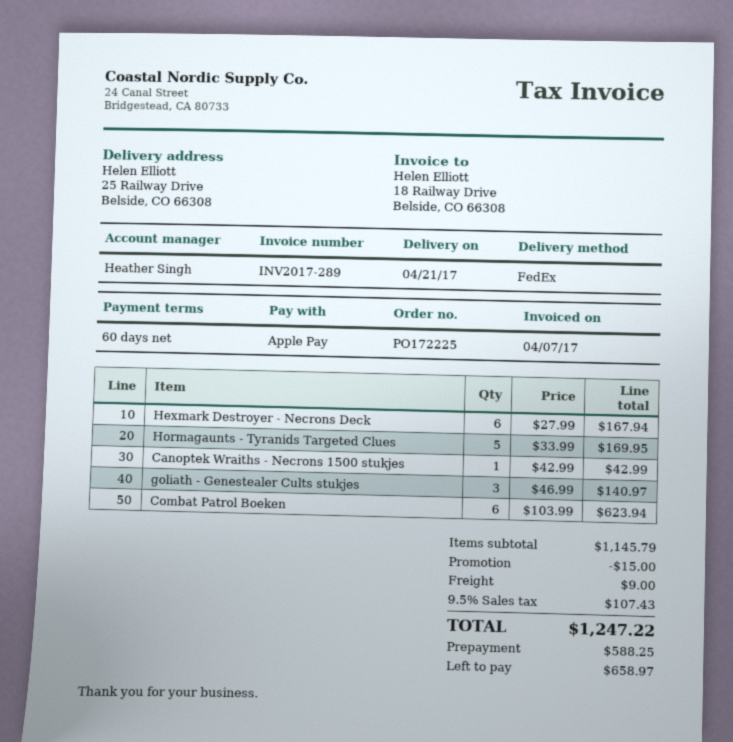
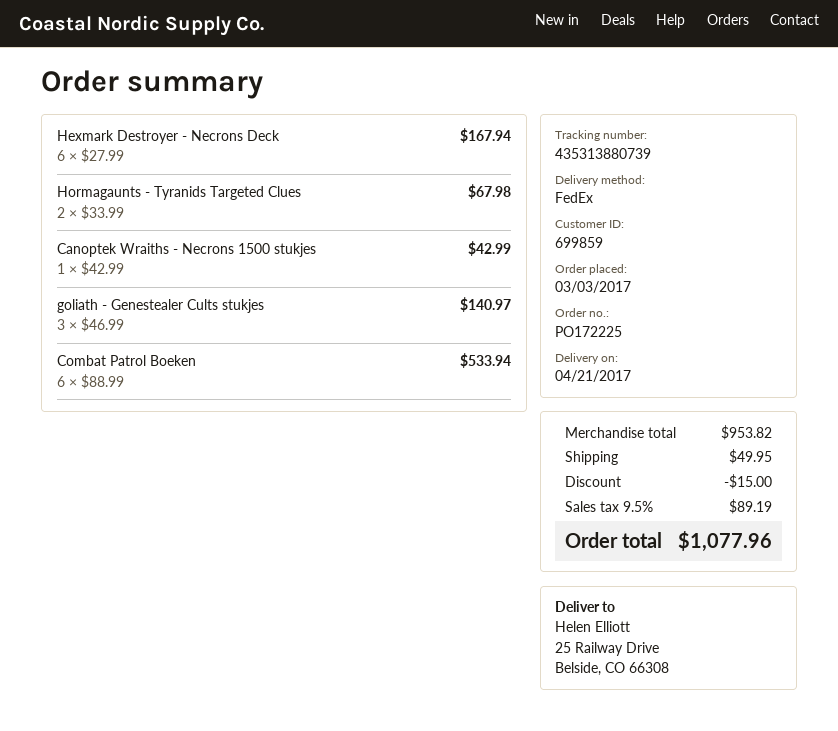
Hormagaunts - Tyranids Targeted Clues: 5 x 33.99 = 169.95 -> 2 x 33.99 = 67.98
Combat Patrol Boeken: 6 x 103.99 = 623.94 -> 6 x 88.99 = 533.94
subtotal: 1145.79 -> 953.82
shipping: 9.00 -> 49.95
tax: 9.5% = 107.43 -> 9.5% = 89.19
total: 1247.22 -> 1077.96

